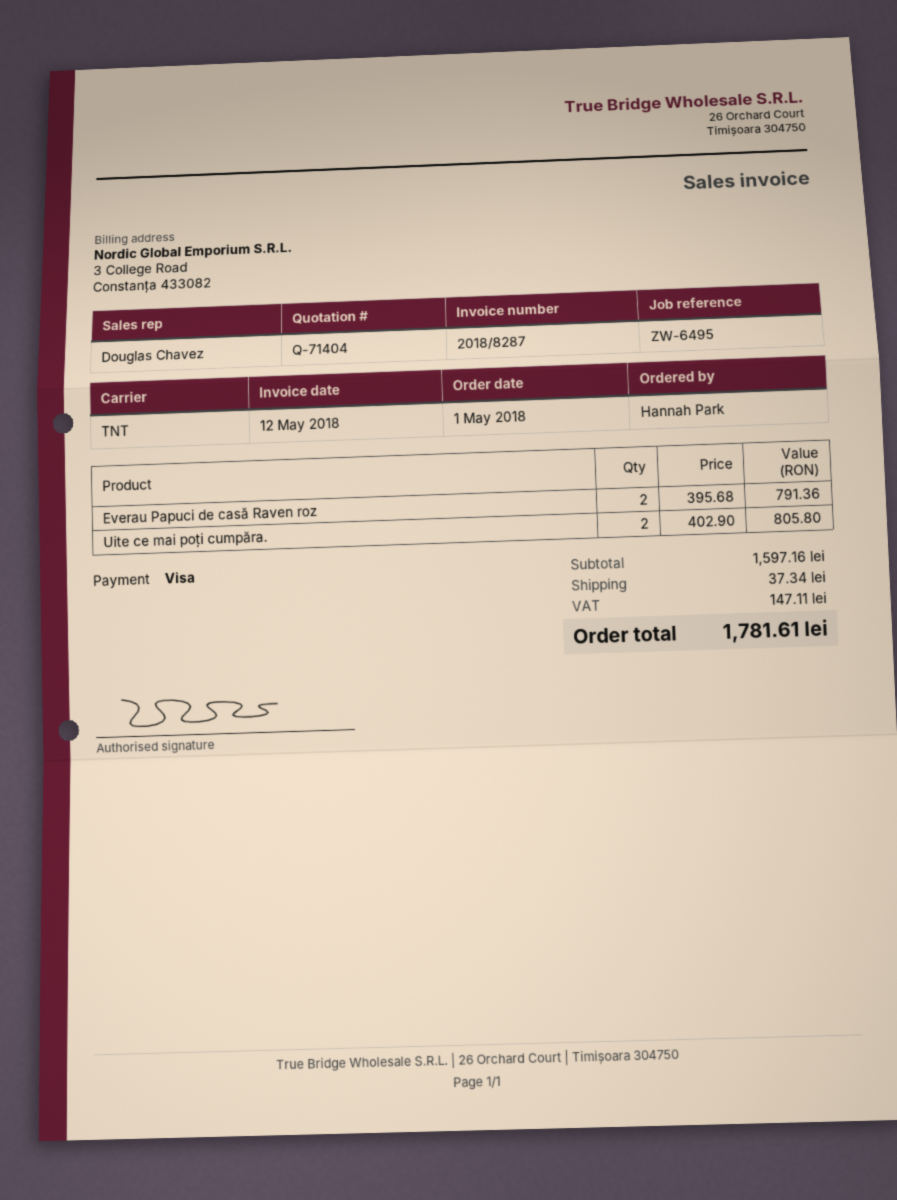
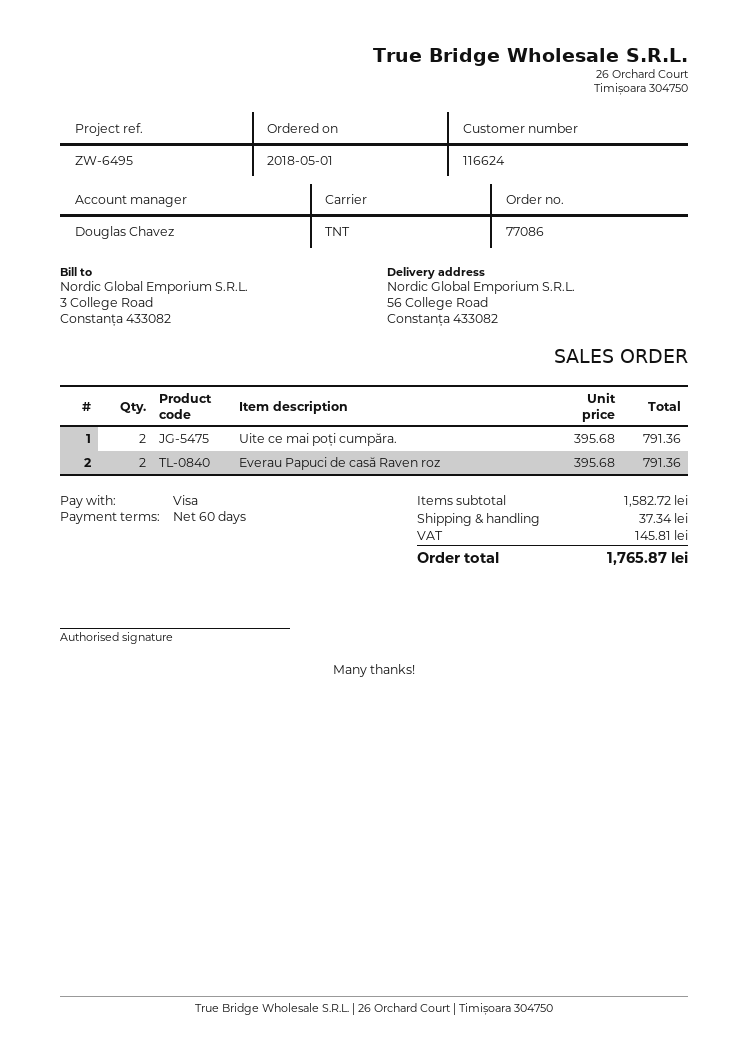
Uite ce mai poți cumpăra.: 2 x 402.90 = 805.80 -> 2 x 395.68 = 791.36
subtotal: 1597.16 -> 1582.72
tax: 147.11 -> 145.81
total: 1781.61 -> 1765.87

